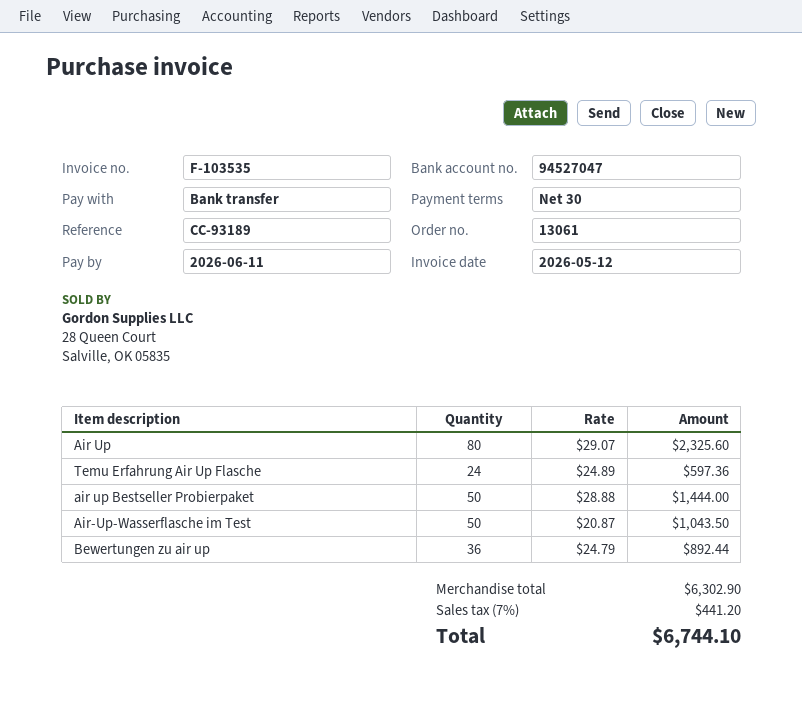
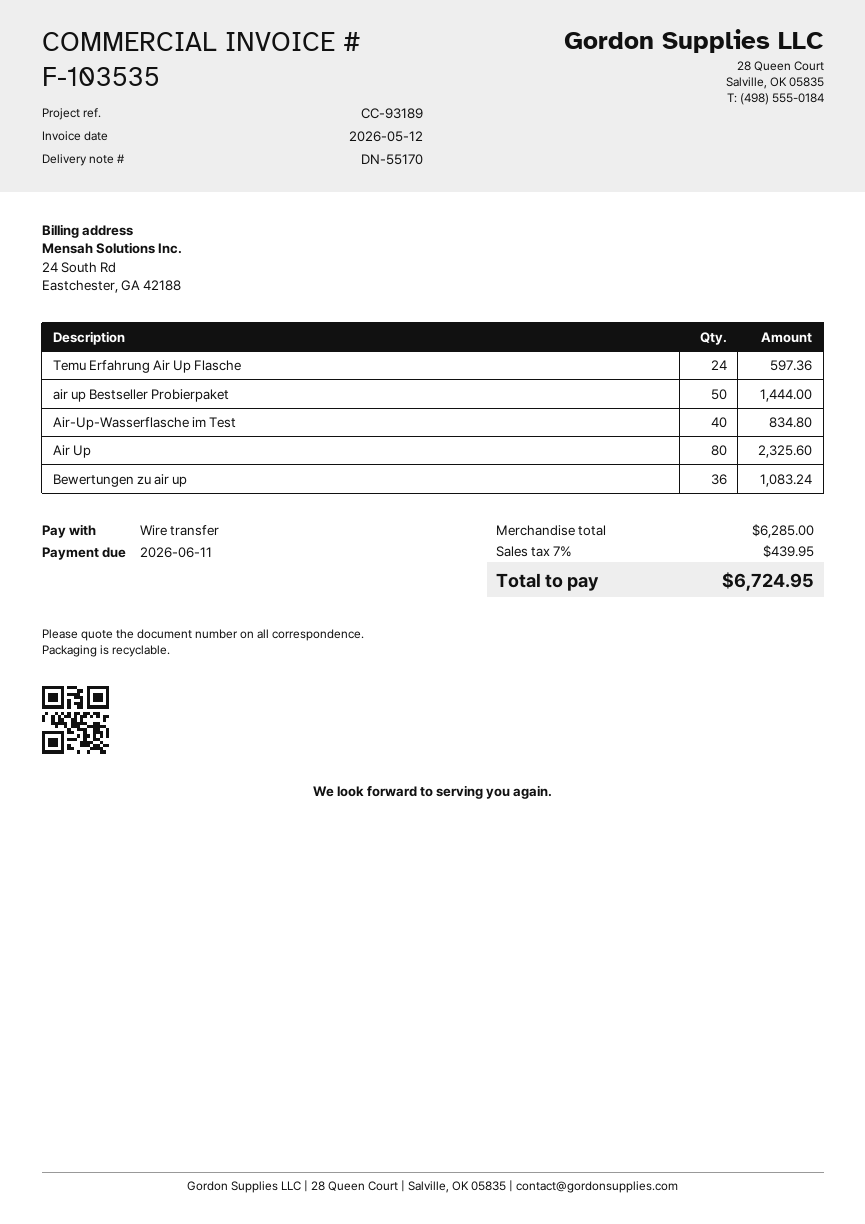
Air-Up-Wasserflasche im Test: 50 for 1043.50 -> 40 for 834.80
Bewertungen zu air up: 36 for 892.44 -> 36 for 1083.24
subtotal: 6302.90 -> 6285.00
tax: 7% = 441.20 -> 7% = 439.95
total: 6744.10 -> 6724.95

